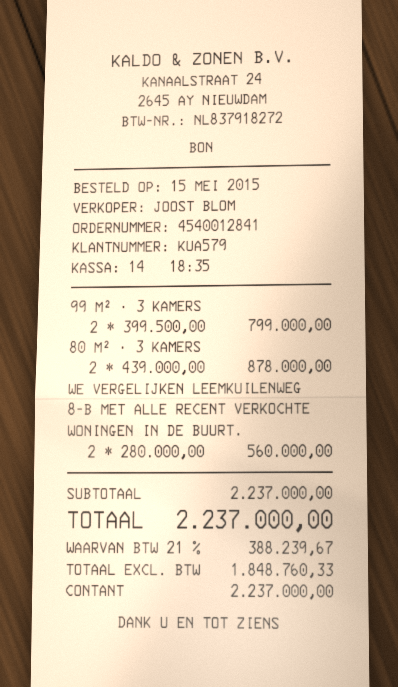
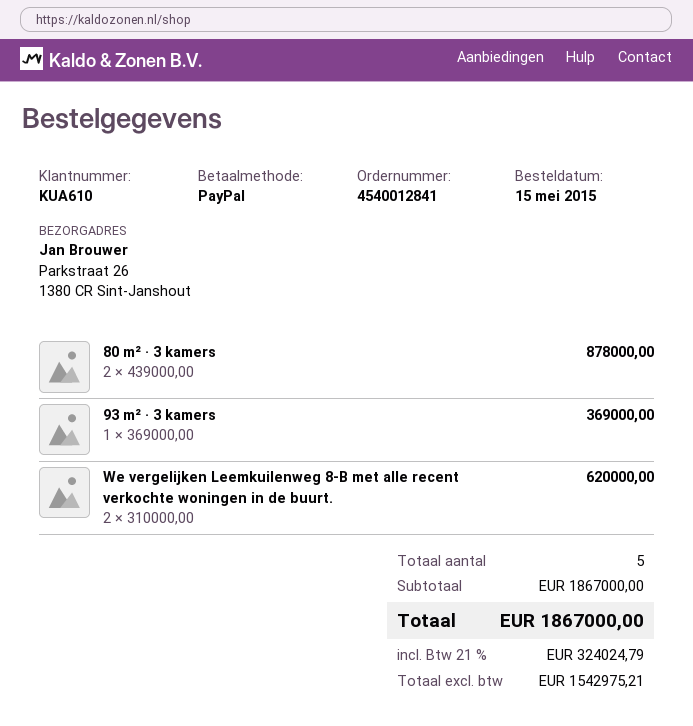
customer number: KUA579 -> KUA610
payment method: cash -> PayPal
99 M² · 3 KAMERS: 2 x 399500.00 = 799000.00 -> none
WE VERGELIJKEN LEEMKUILENWEG 8-B MET ALLE RECENT VERKOCHTE WONINGEN IN DE BUURT.: 2 x 280000.00 = 560000.00 -> 2 x 310000.00 = 620000.00
93 m² · 3 kamers: none -> 1 x 369000.00 = 369000.00
subtotal: 2237000.00 -> 1867000.00
net: 1848760.33 -> 1542975.21
tax: 21% = 388239.67 -> 21% = 324024.79
total: 2237000.00 -> 1867000.00

